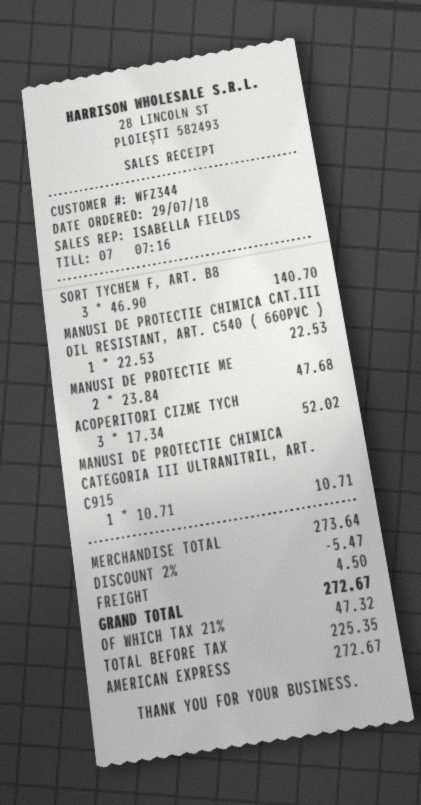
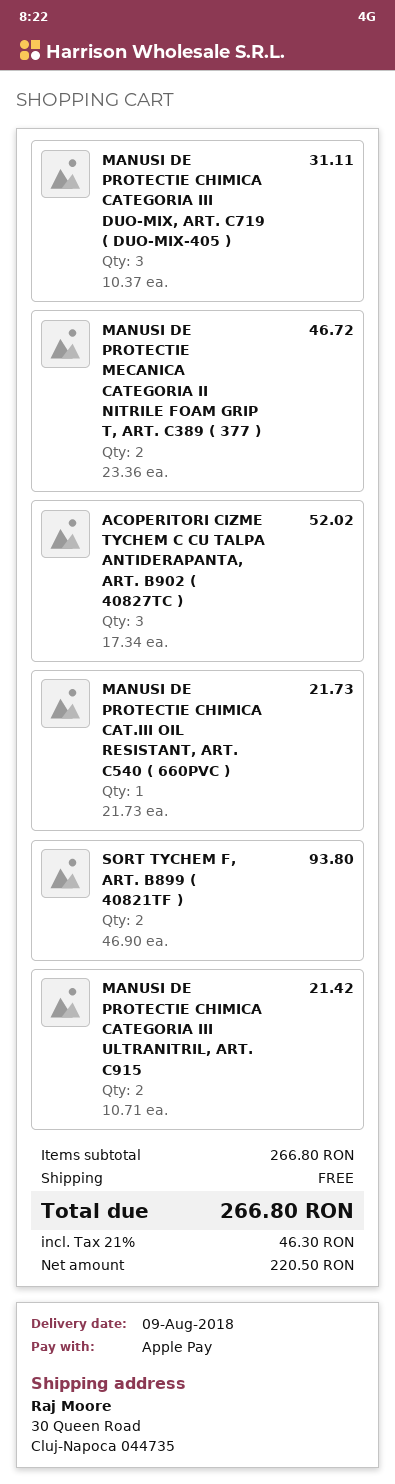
payment method: American Express -> Apple Pay
SORT TYCHEM F, ART. B8: 3 x 46.90 = 140.70 -> 2 x 46.90 = 93.80
MANUSI DE PROTECTIE CHIMICA CAT.III OIL RESISTANT, ART. C540 ( 660PVC ): 1 x 22.53 = 22.53 -> 1 x 21.73 = 21.73
MANUSI DE PROTECTIE ME: 2 x 23.84 = 47.68 -> 2 x 23.36 = 46.72
MANUSI DE PROTECTIE CHIMICA CATEGORIA III ULTRANITRIL, ART. C915: 1 x 10.71 = 10.71 -> 2 x 10.71 = 21.42
MANUSI DE PROTECTIE CHIMICA CATEGORIA III DUO-MIX, ART. C719 ( DUO-MIX-405 ): none -> 3 x 10.37 = 31.11
subtotal: 273.64 -> 266.80
discount: 2% = 5.47 -> none
shipping: 4.50 -> 0.00
net: 225.35 -> 220.50
tax: 21% = 47.32 -> 21% = 46.30
total: 272.67 -> 266.80

